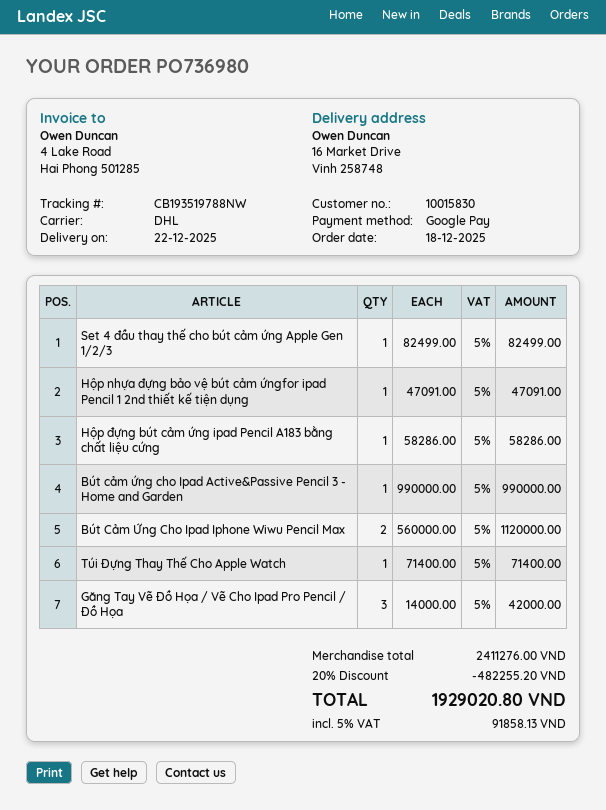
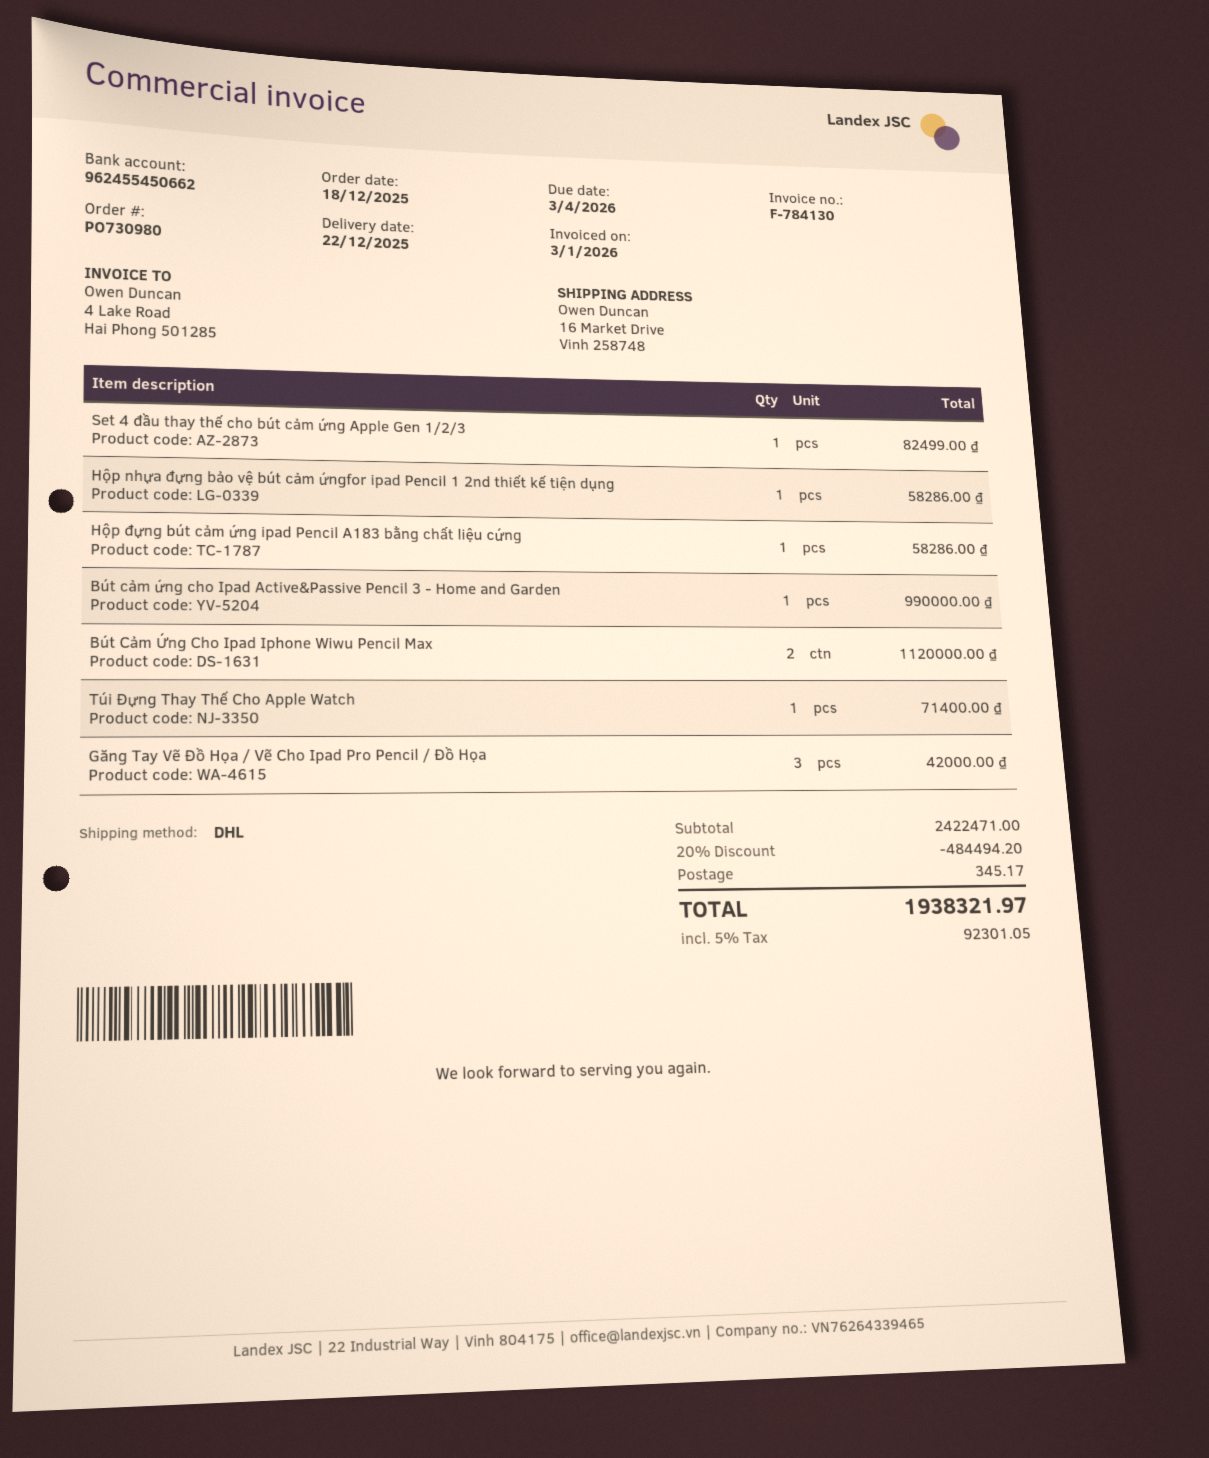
order number: PO736980 -> PO730980
Hộp nhựa đựng bảo vệ bút cảm ứngfor ipad Pencil 1 2nd thiết kế tiện dụng: 1 for 47091.00 -> 1 for 58286.00
subtotal: 2411276.00 -> 2422471.00
discount: 20% = 482255.20 -> 20% = 484494.20
shipping: none -> 345.17
tax: 5% = 91858.13 -> 5% = 92301.05
total: 1929020.80 -> 1938321.97

